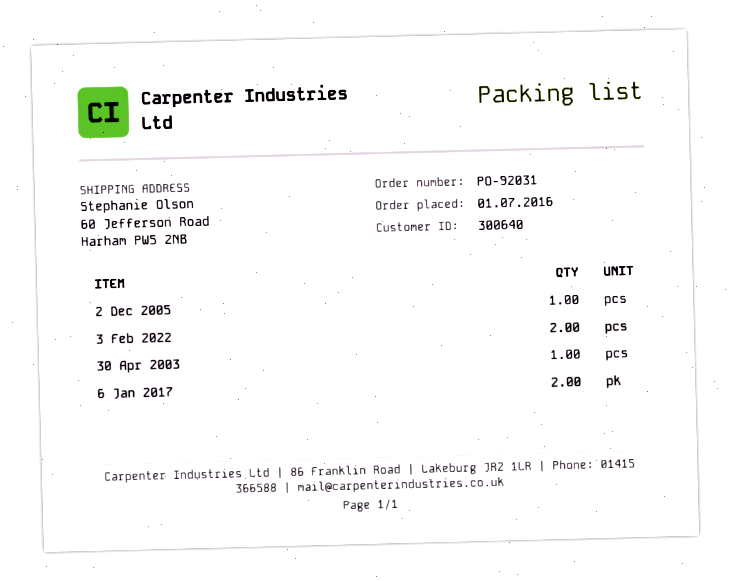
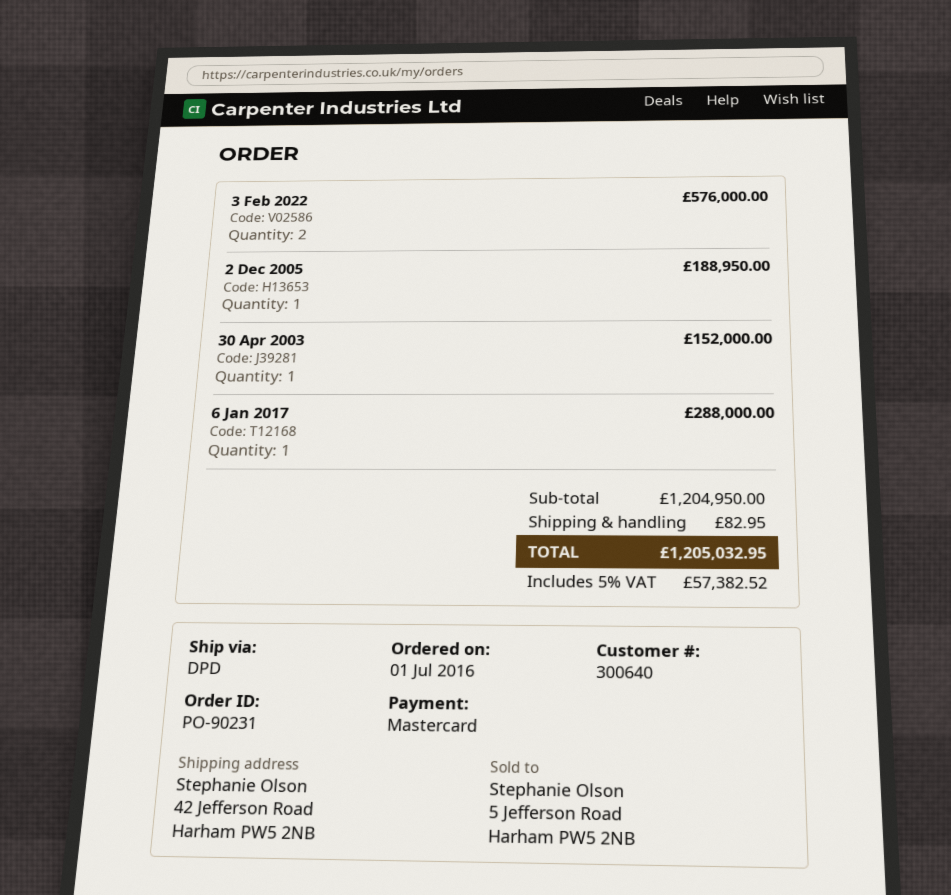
order number: PO-92031 -> PO-90231
ship to: 60 Jefferson Road, Harham PW5 2NB -> 42 Jefferson Road, Harham PW5 2NB
6 Jan 2017: 2 -> 1

